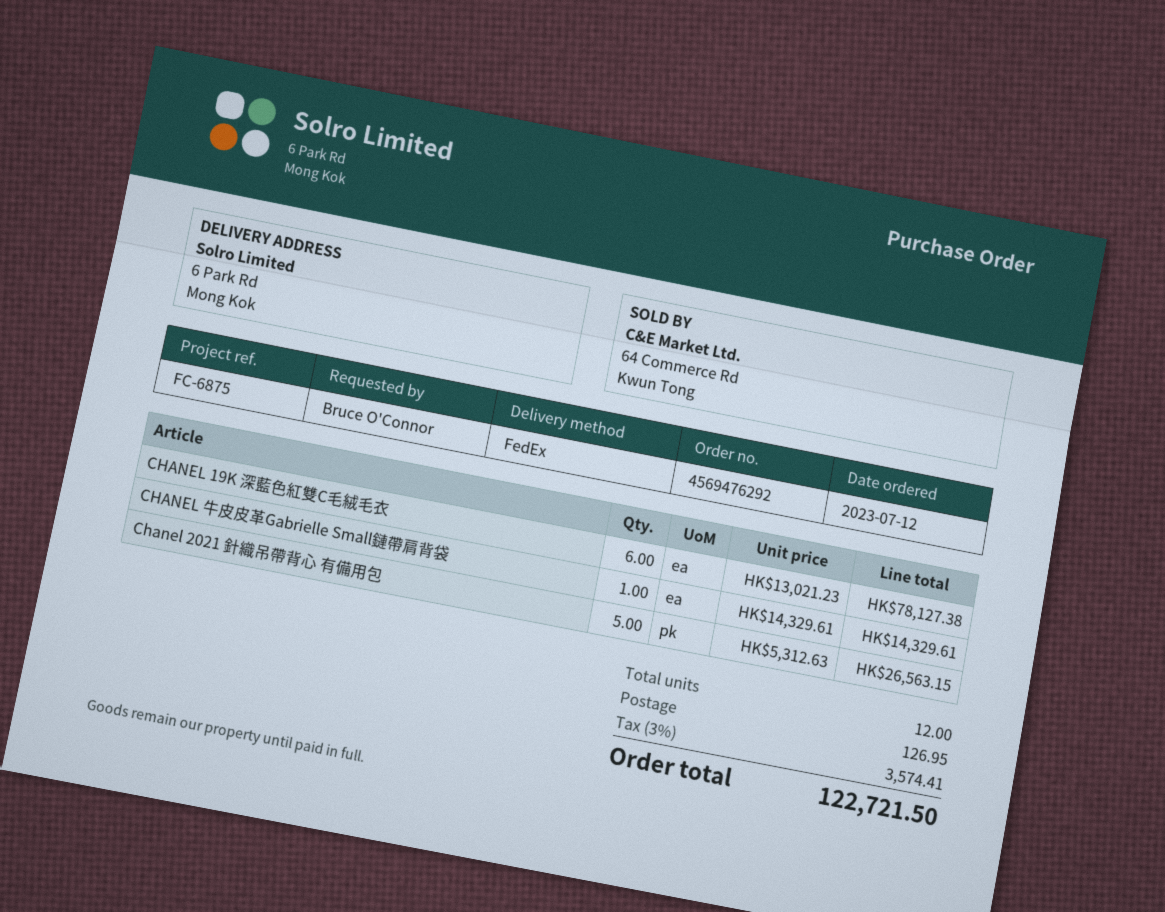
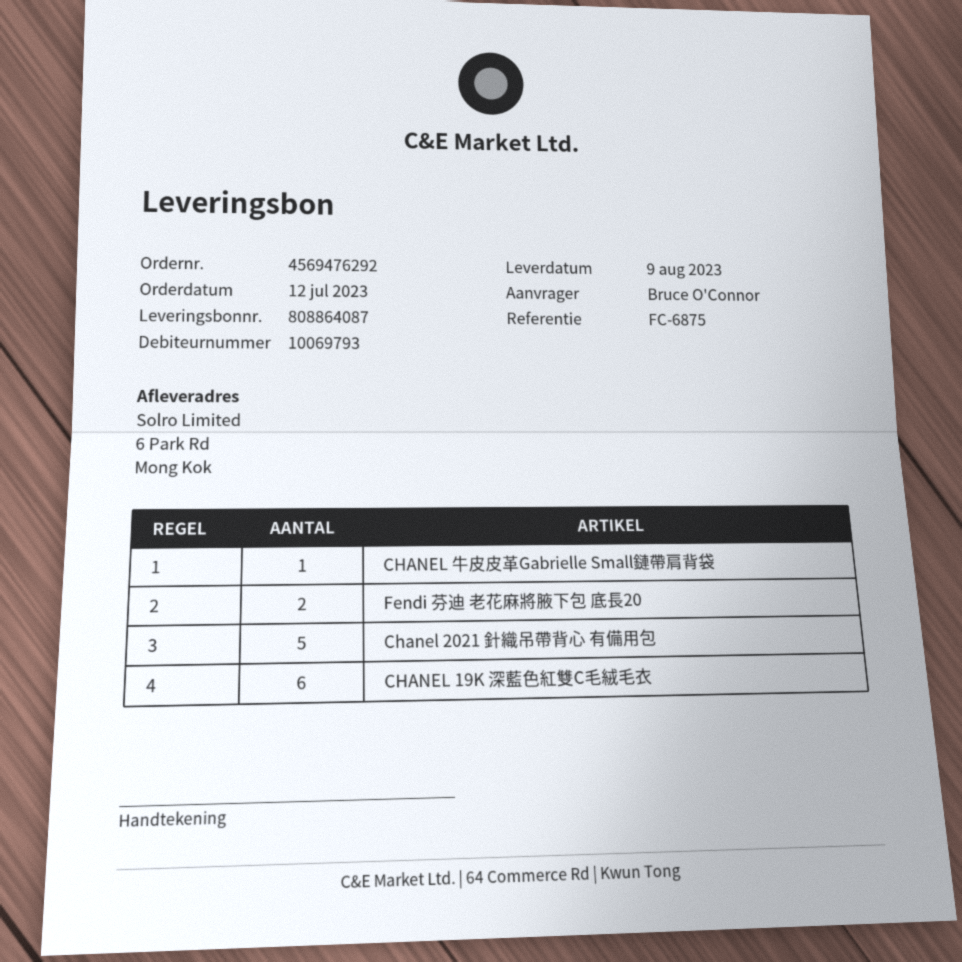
Fendi 芬迪 老花麻將腋下包 底長20: none -> 2

